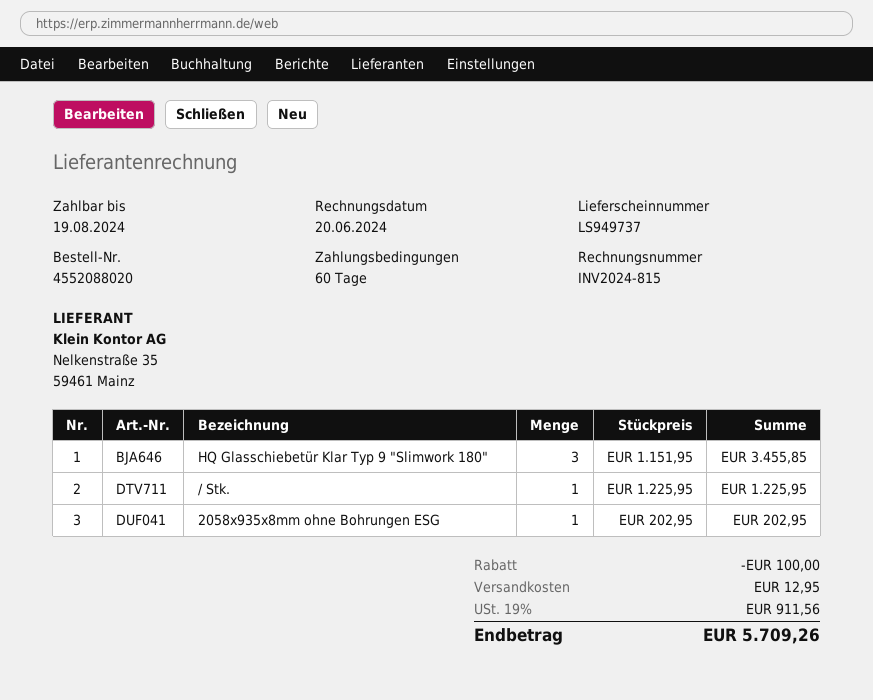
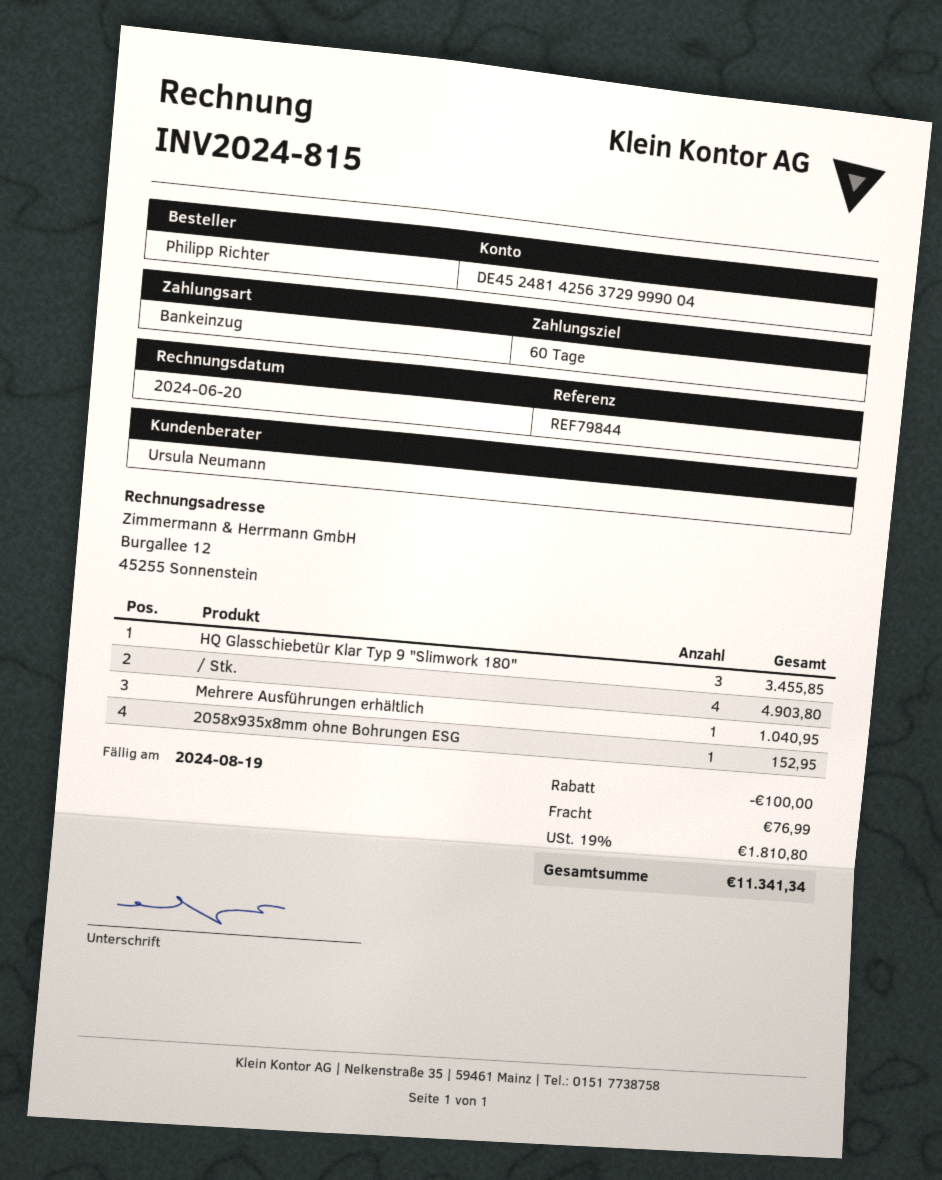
/ Stk.: 1 for 1225.95 -> 4 for 4903.80
2058x935x8mm ohne Bohrungen ESG: 1 for 202.95 -> 1 for 152.95
Mehrere Ausführungen erhältlich: none -> 1 for 1040.95
shipping: 12.95 -> 76.99
tax: 19% = 911.56 -> 19% = 1810.80
total: 5709.26 -> 11341.34

